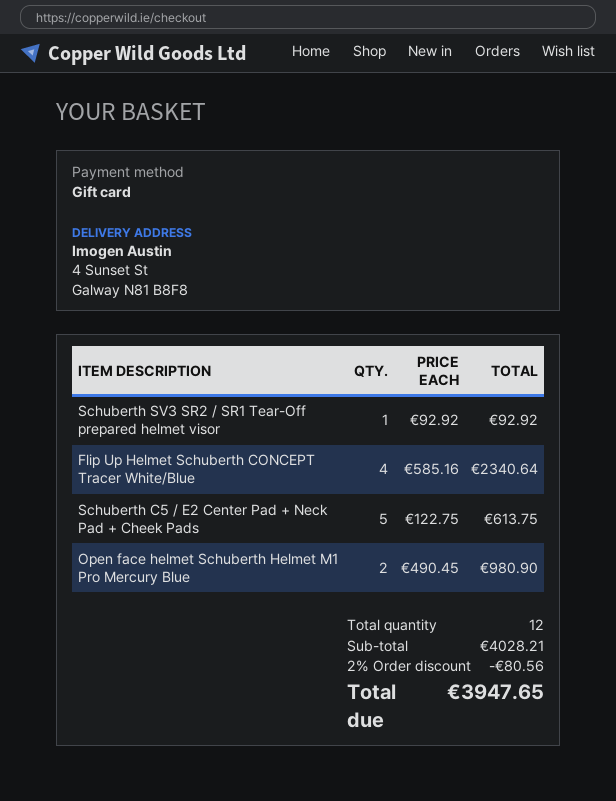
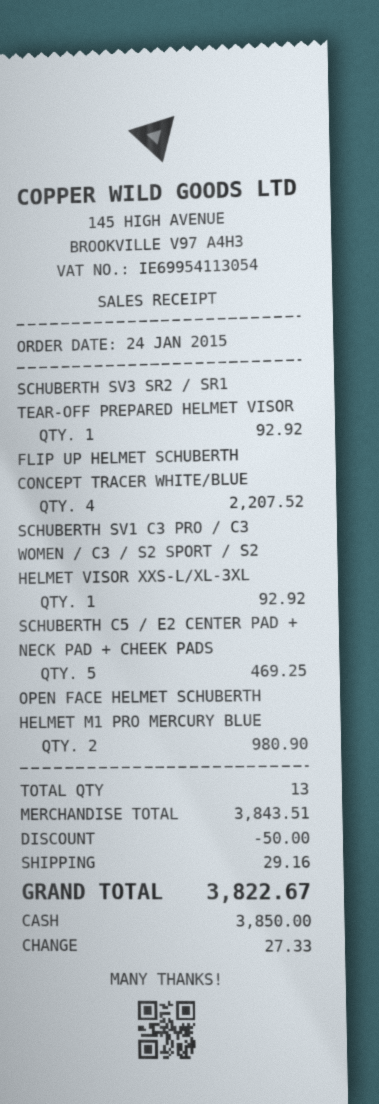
payment method: gift card -> cash
Flip Up Helmet Schuberth CONCEPT Tracer White/Blue: 4 for 2340.64 -> 4 for 2207.52
Schuberth C5 / E2 Center Pad + Neck Pad + Cheek Pads: 5 for 613.75 -> 5 for 469.25
SCHUBERTH SV1 C3 PRO / C3 WOMEN / C3 / S2 SPORT / S2 HELMET VISOR XXS-L/XL-3XL: none -> 1 for 92.92
total quantity: 12 -> 13
subtotal: 4028.21 -> 3843.51
discount: 80.56 -> 50.00
shipping: none -> 29.16
total: 3947.65 -> 3822.67

